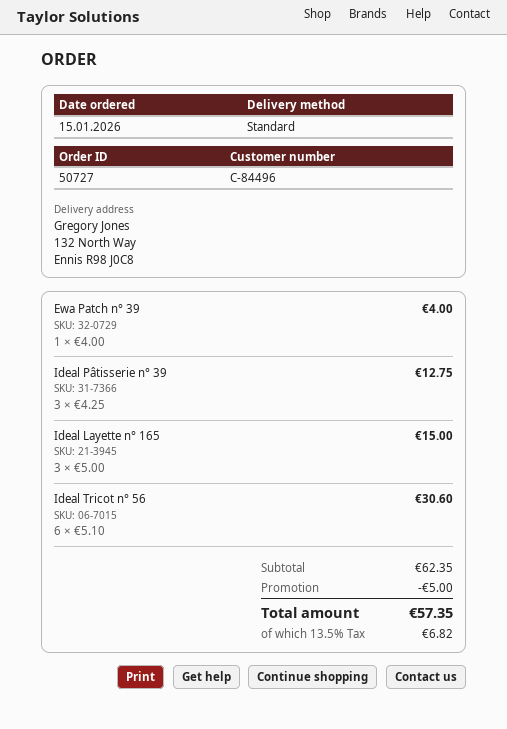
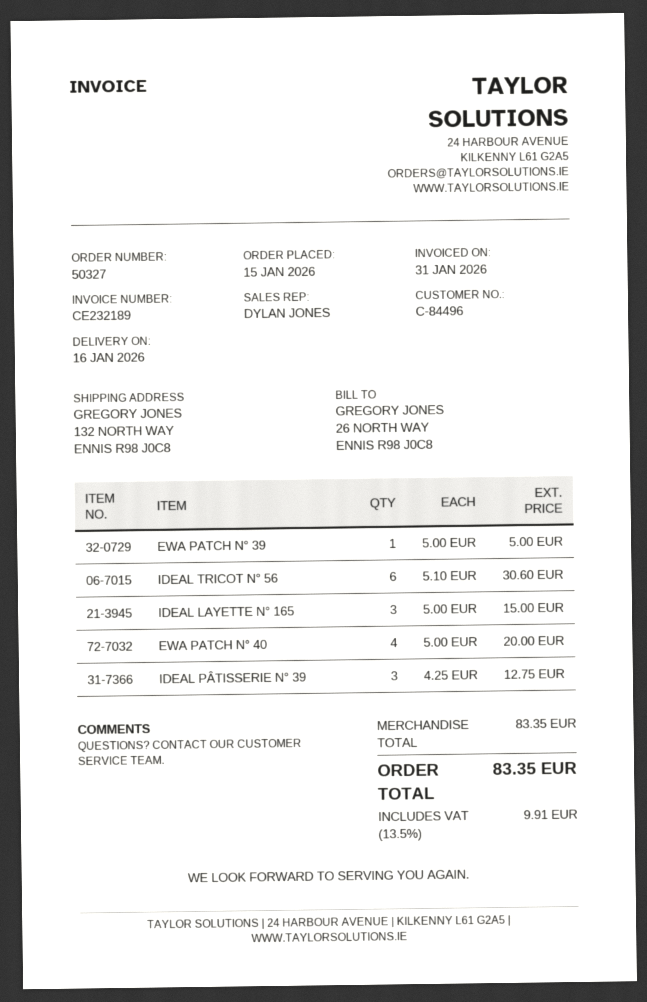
order number: 50727 -> 50327
Ewa Patch n° 39: 1 x 4.00 = 4.00 -> 1 x 5.00 = 5.00
EWA PATCH N° 40: none -> 4 x 5.00 = 20.00
subtotal: 62.35 -> 83.35
discount: 5.00 -> none
tax: 13.5% = 6.82 -> 13.5% = 9.91
total: 57.35 -> 83.35

